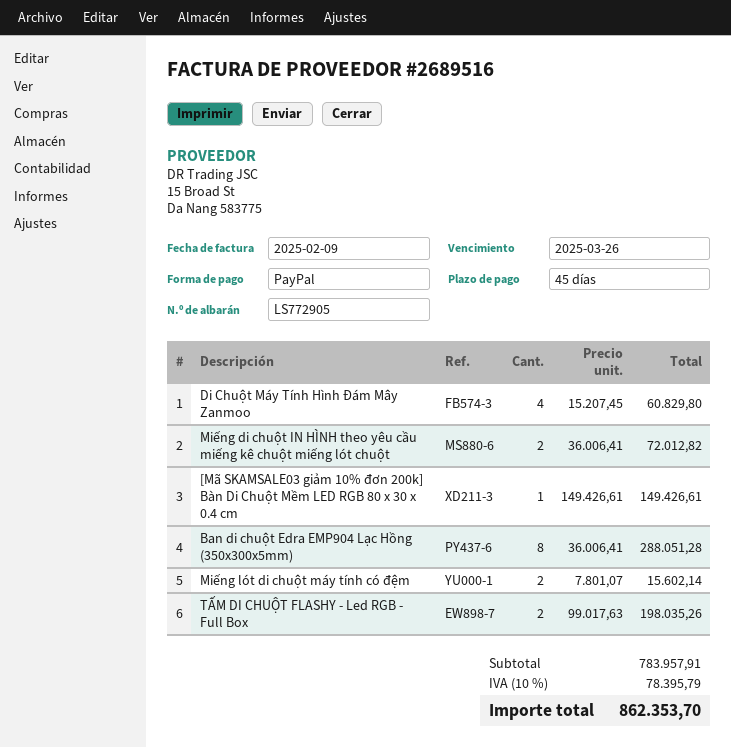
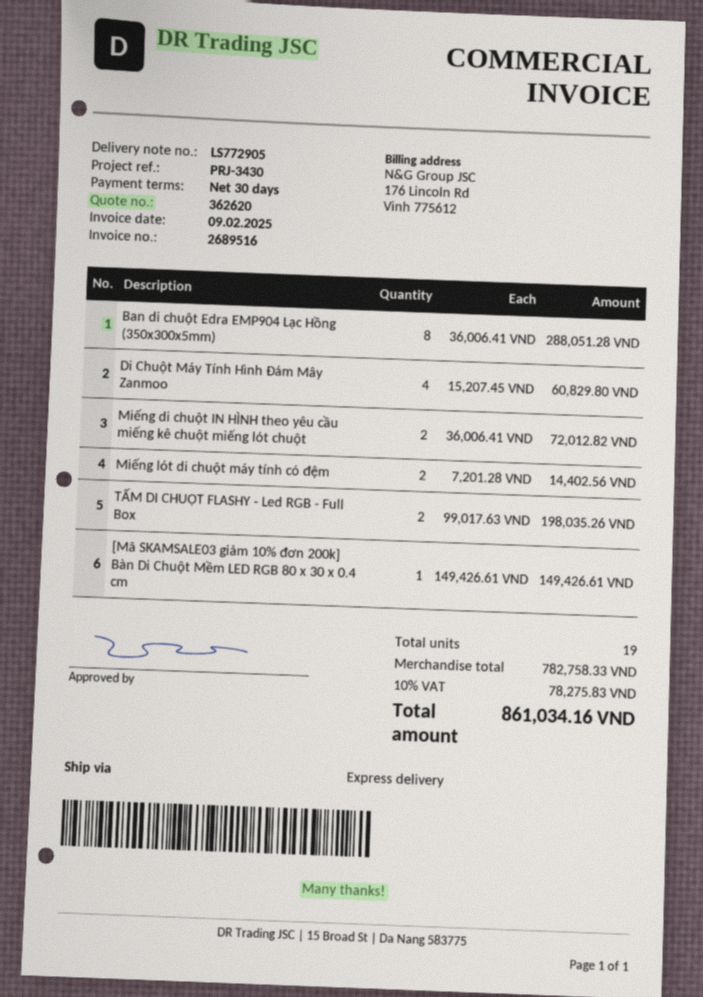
payment terms: 45 days -> 30 days
Miếng lót di chuột máy tính có đệm: 2 x 7801.07 = 15602.14 -> 2 x 7201.28 = 14402.56
subtotal: 783957.91 -> 782758.33
tax: 10% = 78395.79 -> 10% = 78275.83
total: 862353.70 -> 861034.16

